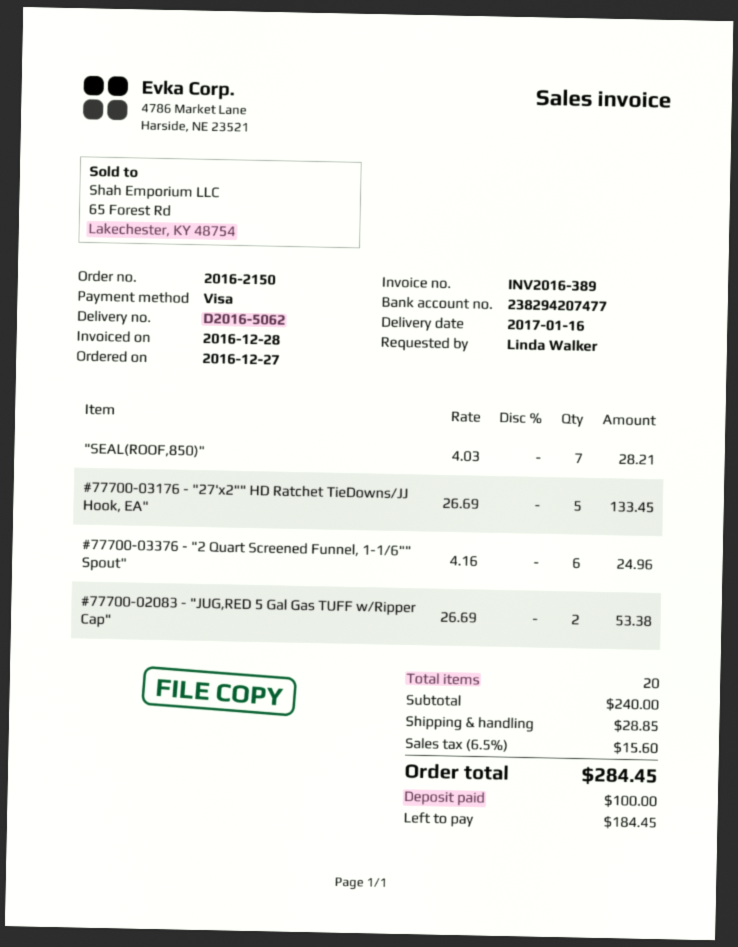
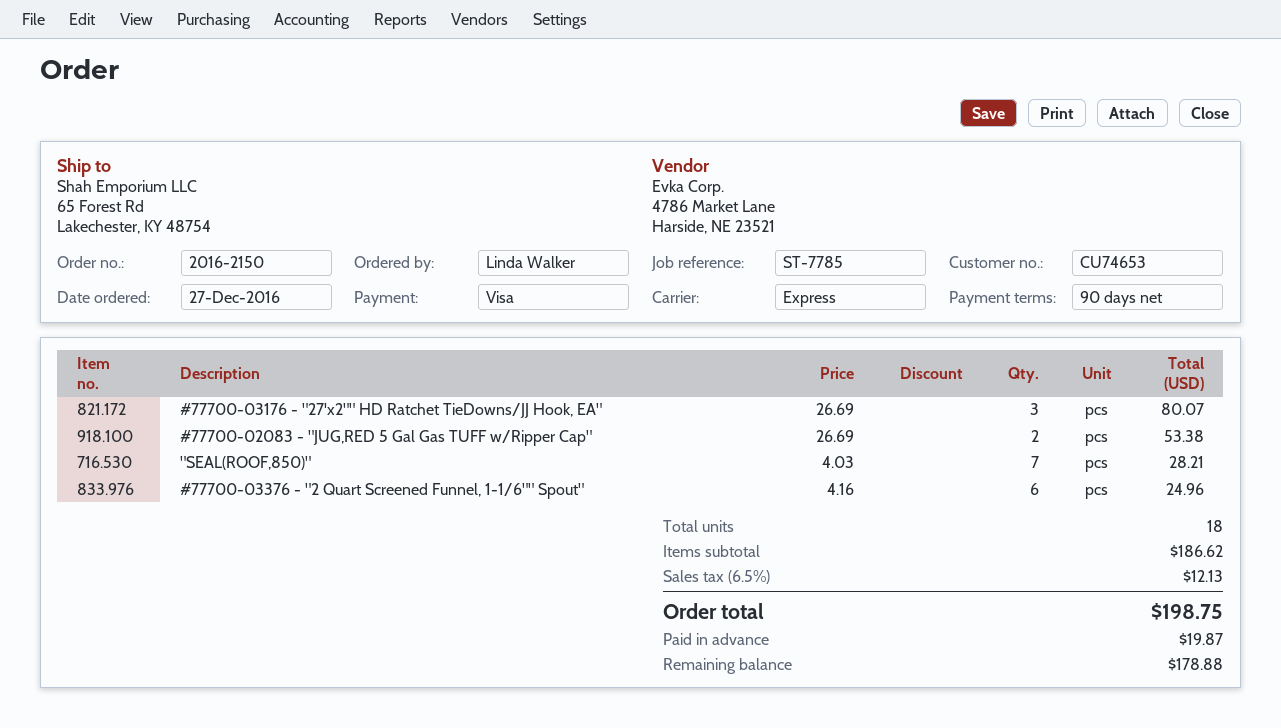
#77700-03176 - "27'x2"" HD Ratchet TieDowns/JJ Hook, EA": 5 x 26.69 = 133.45 -> 3 x 26.69 = 80.07
total quantity: 20 -> 18
subtotal: 240.00 -> 186.62
shipping: 28.85 -> none
tax: 6.5% = 15.60 -> 6.5% = 12.13
total: 284.45 -> 198.75
deposit: 100.00 -> 19.87
balance: 184.45 -> 178.88

